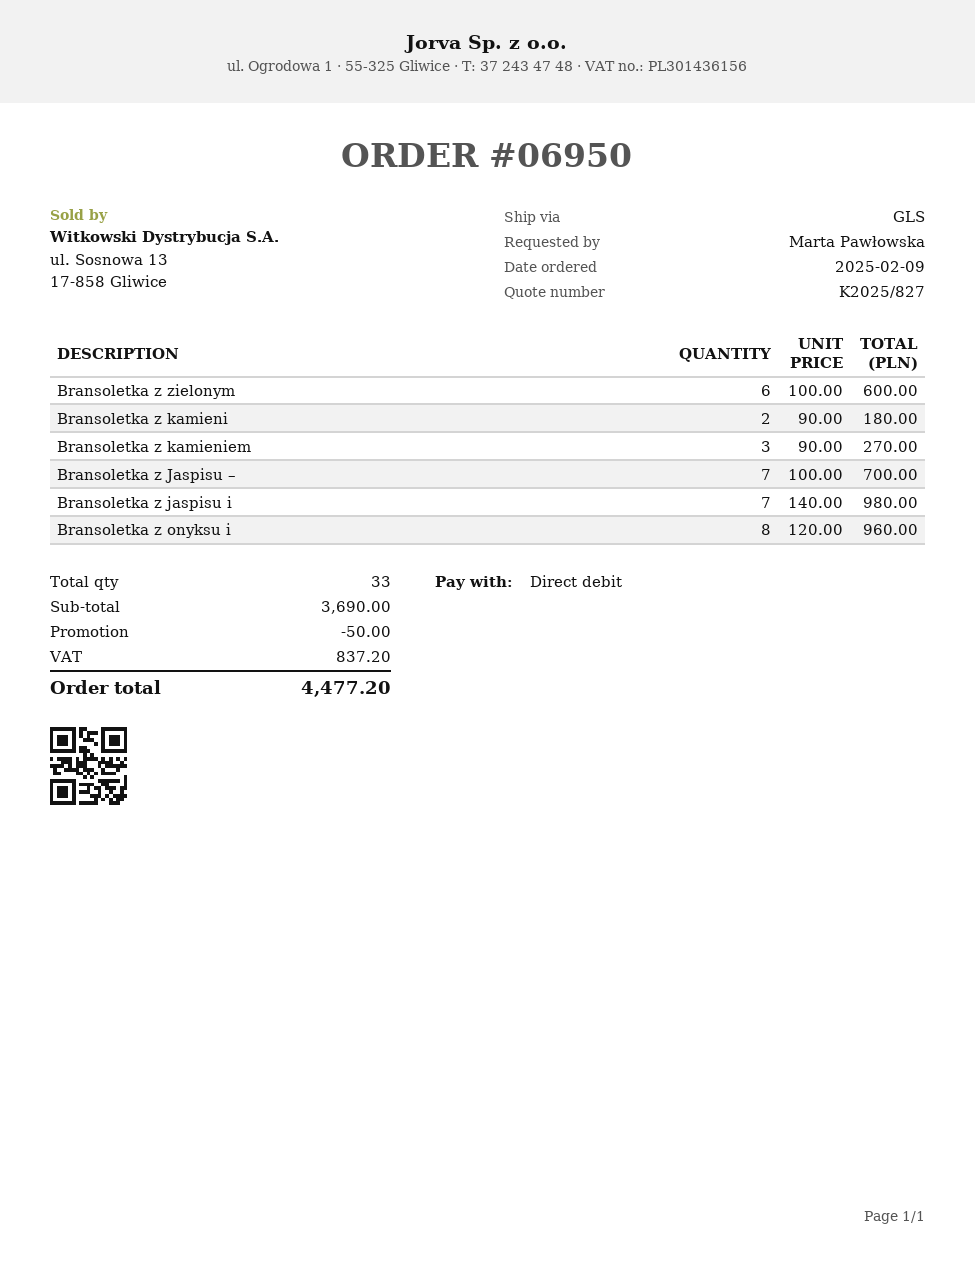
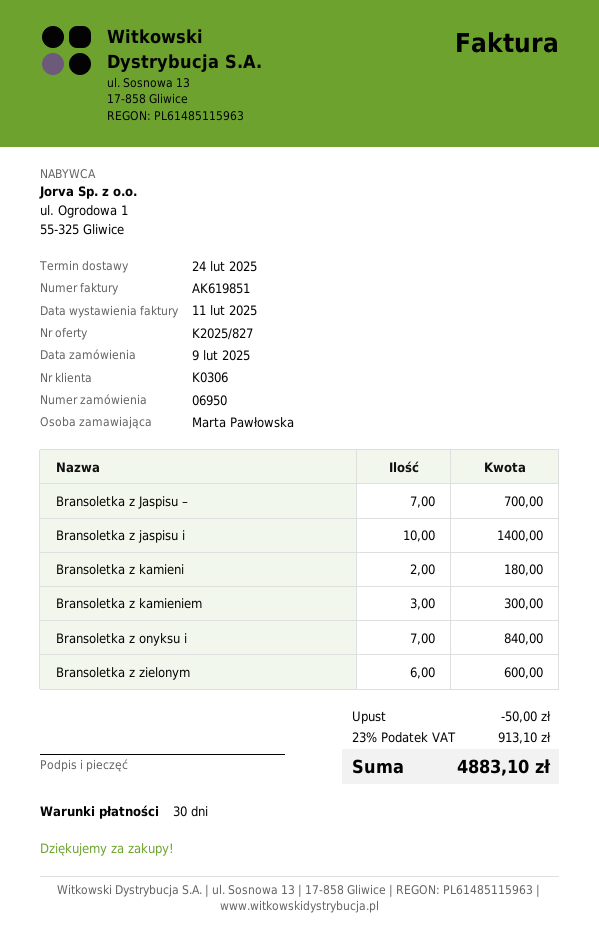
Bransoletka z kamieniem: 3 for 270.00 -> 3 for 300.00
Bransoletka z jaspisu i: 7 for 980.00 -> 10 for 1400.00
Bransoletka z onyksu i: 8 for 960.00 -> 7 for 840.00
tax: 837.20 -> 913.10
total: 4477.20 -> 4883.10

